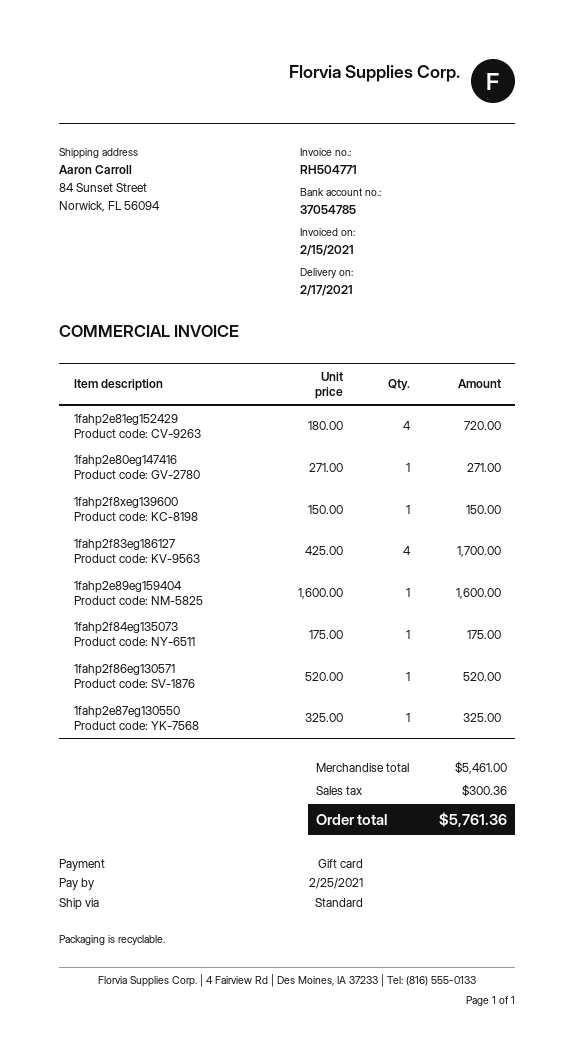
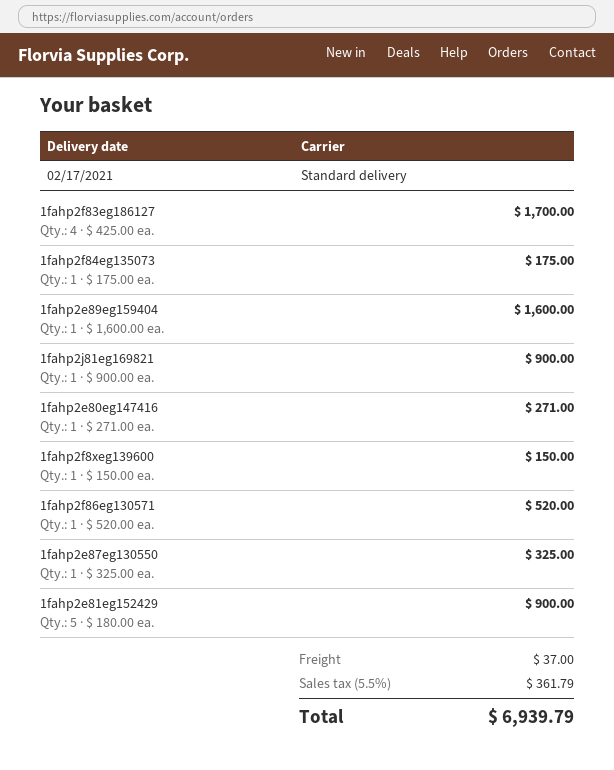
1fahp2e81eg152429: 4 x 180.00 = 720.00 -> 5 x 180.00 = 900.00
1fahp2j81eg169821: none -> 1 x 900.00 = 900.00
shipping: none -> 37.00
tax: 300.36 -> 361.79
total: 5761.36 -> 6939.79

